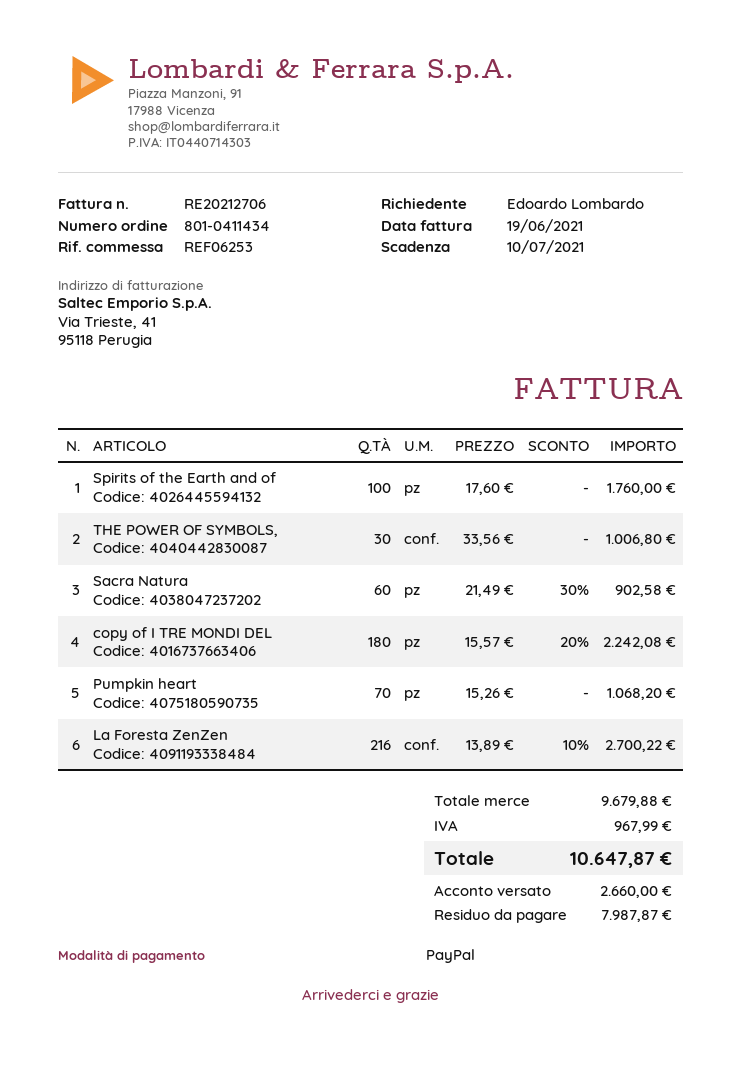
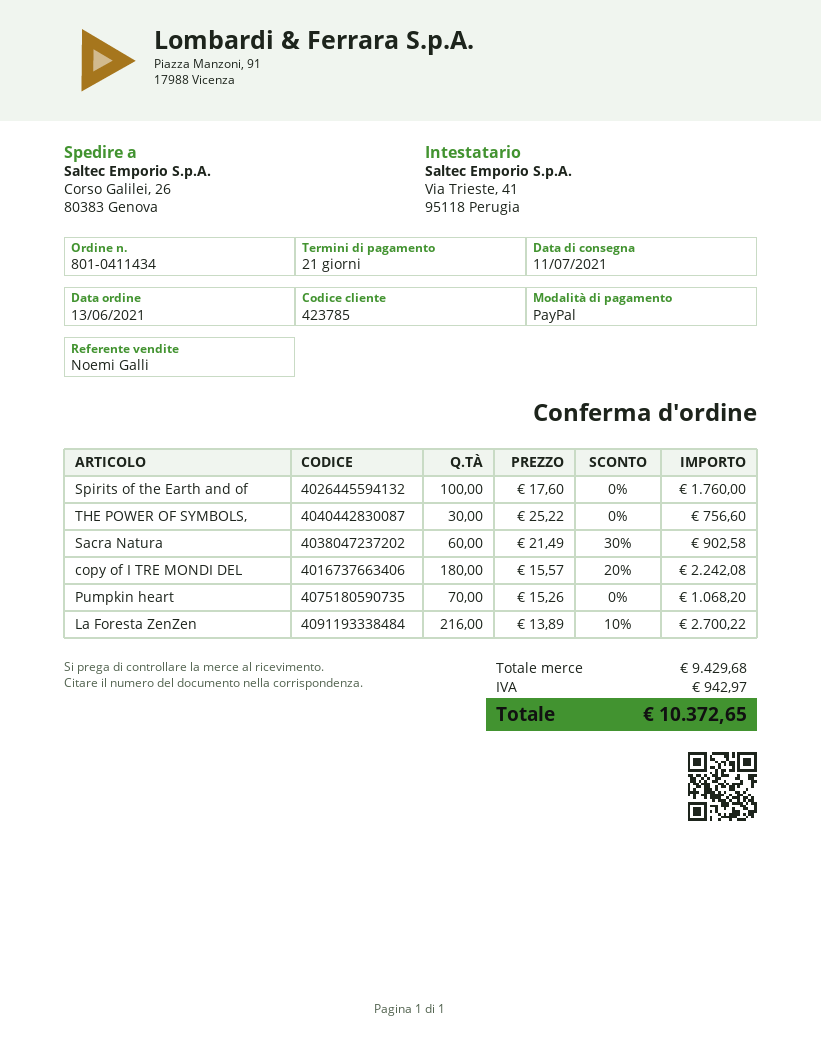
THE POWER OF SYMBOLS,: 30 x 33.56 = 1006.80 -> 30 x 25.22 = 756.60
subtotal: 9679.88 -> 9429.68
tax: 967.99 -> 942.97
total: 10647.87 -> 10372.65

